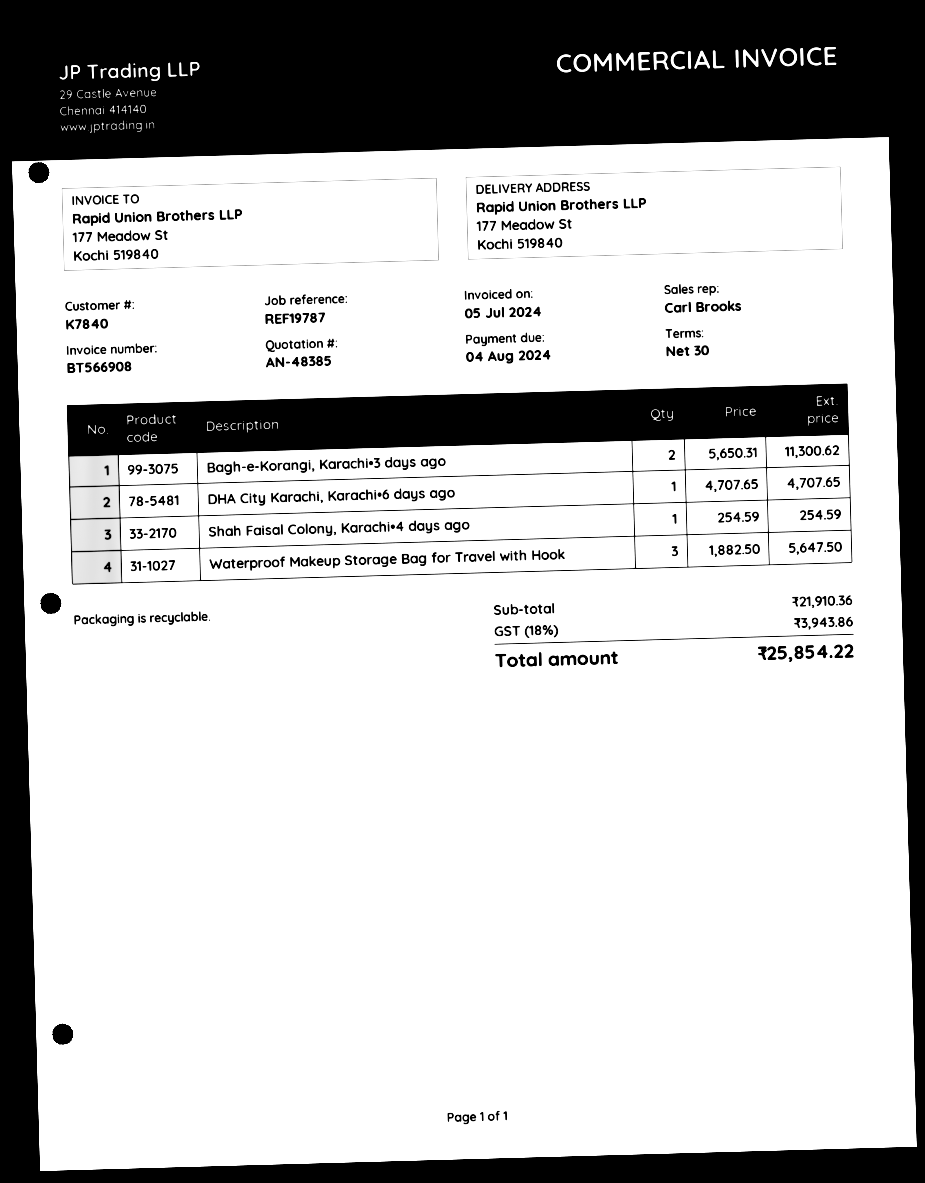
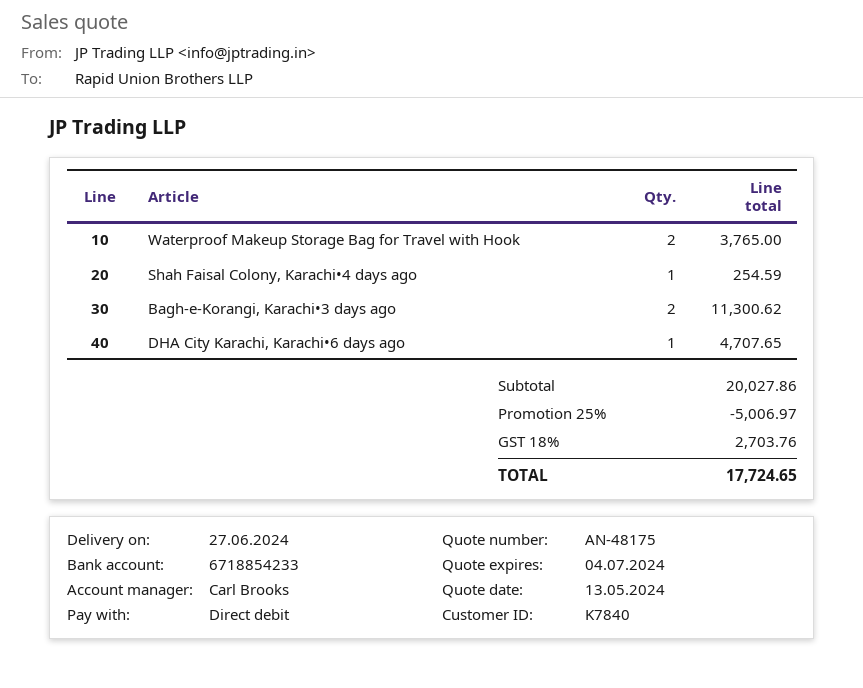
quote number: AN-48385 -> AN-48175
Waterproof Makeup Storage Bag for Travel with Hook: 3 for 5647.50 -> 2 for 3765.00
subtotal: 21910.36 -> 20027.86
discount: none -> 25% = 5006.97
tax: 18% = 3943.86 -> 18% = 2703.76
total: 25854.22 -> 17724.65

